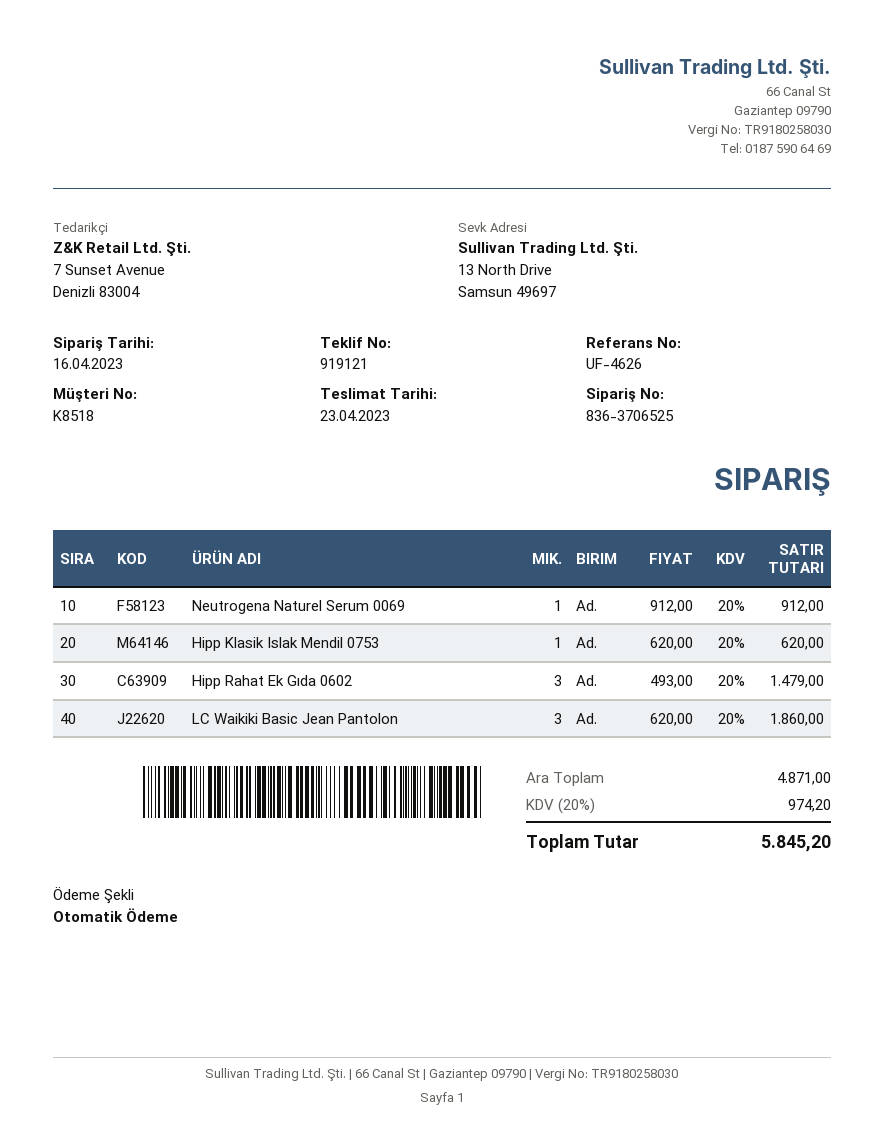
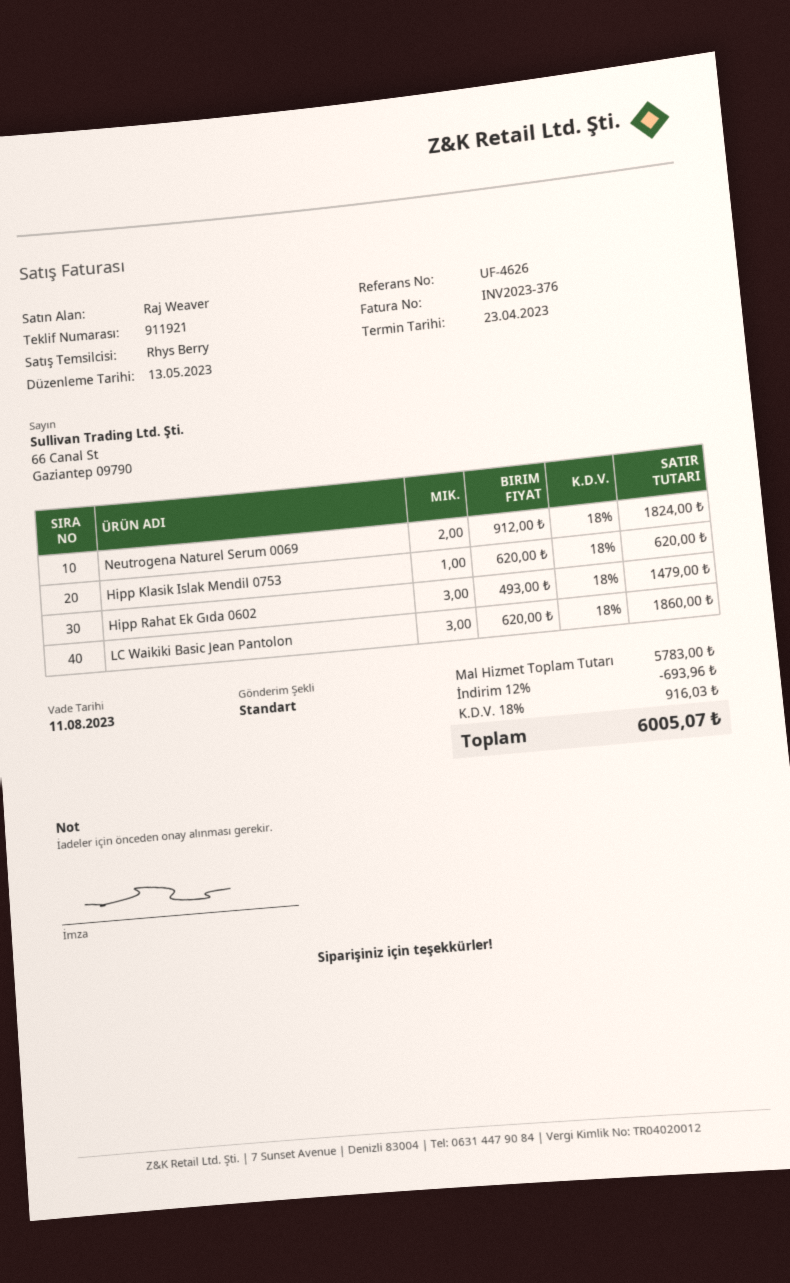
quote number: 919121 -> 911921
Neutrogena Naturel Serum 0069: 1 x 912.00 = 912.00 -> 2 x 912.00 = 1824.00
subtotal: 4871.00 -> 5783.00
discount: none -> 12% = 693.96
tax: 20% = 974.20 -> 18% = 916.03
total: 5845.20 -> 6005.07

